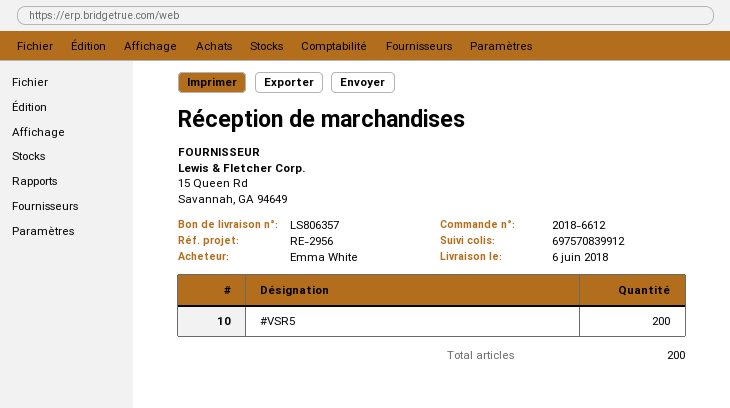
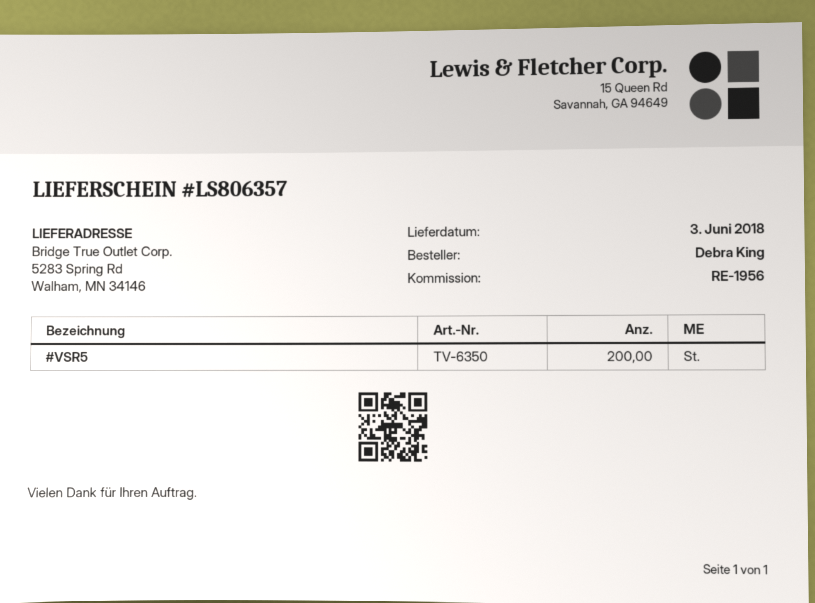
delivery date: 2018-06-06 -> 2018-06-03
reference: RE-2956 -> RE-1956
ordered by: Emma White -> Debra King

